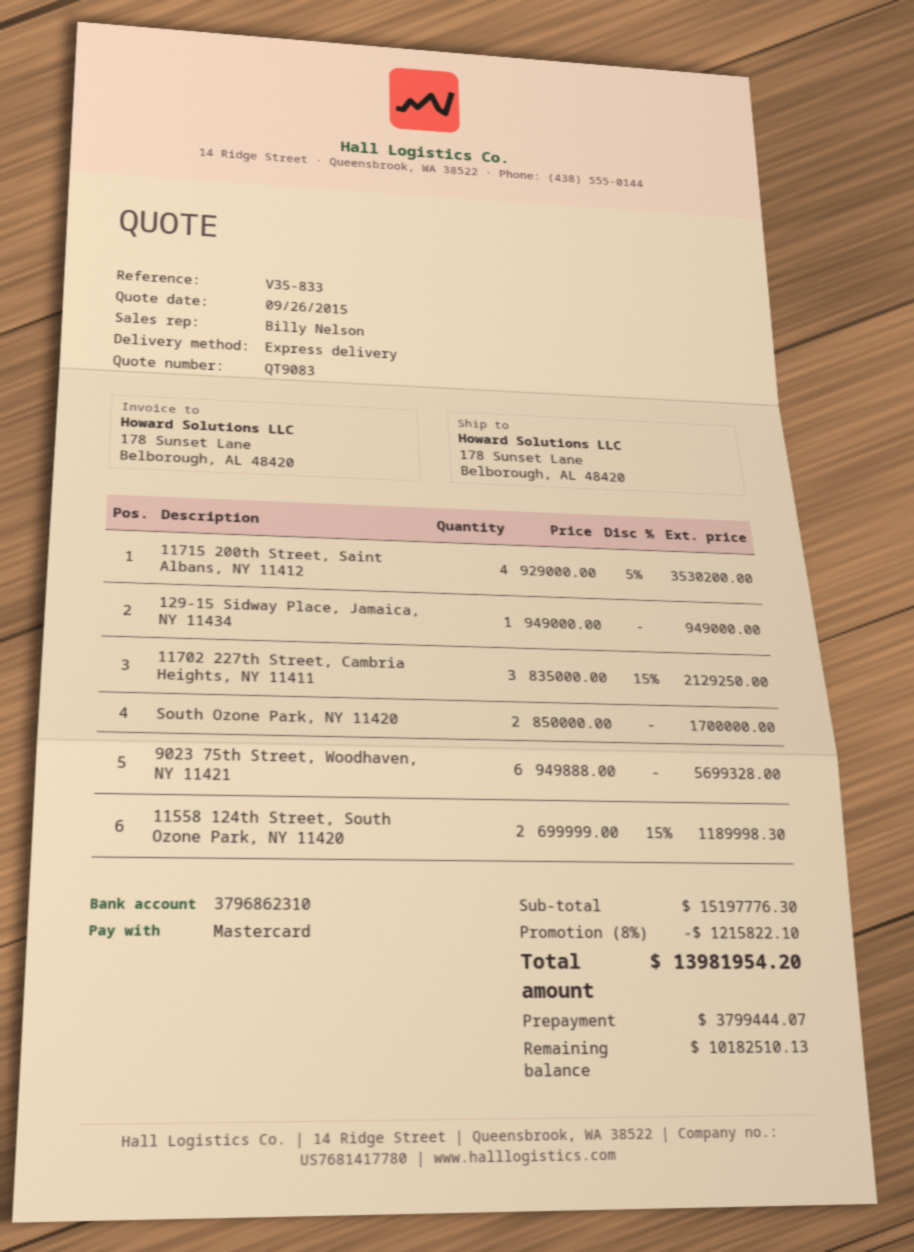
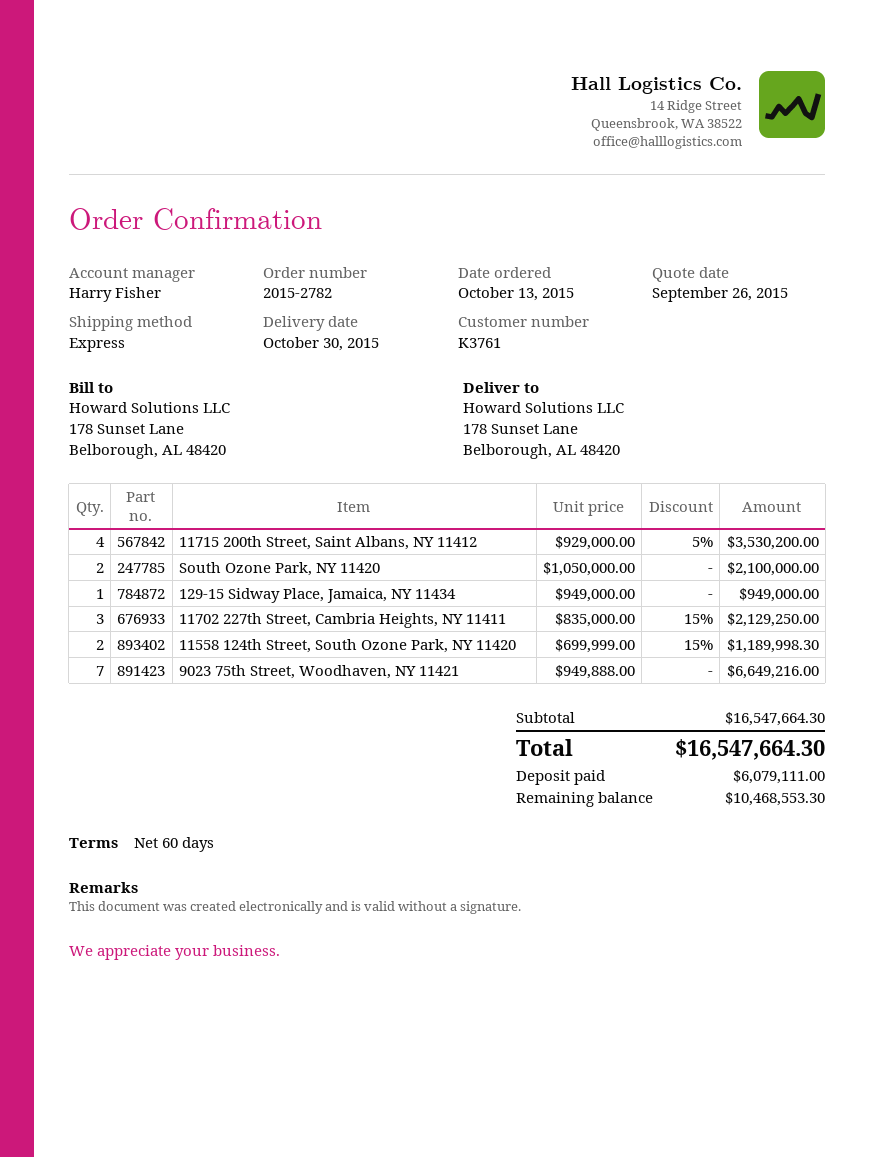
sales rep: Billy Nelson -> Harry Fisher
South Ozone Park, NY 11420: 2 x 850000.00 = 1700000.00 -> 2 x 1050000.00 = 2100000.00
9023 75th Street, Woodhaven, NY 11421: 6 x 949888.00 = 5699328.00 -> 7 x 949888.00 = 6649216.00
subtotal: 15197776.30 -> 16547664.30
discount: 8% = 1215822.10 -> none
total: 13981954.20 -> 16547664.30
deposit: 3799444.07 -> 6079111.00
balance: 10182510.13 -> 10468553.30

